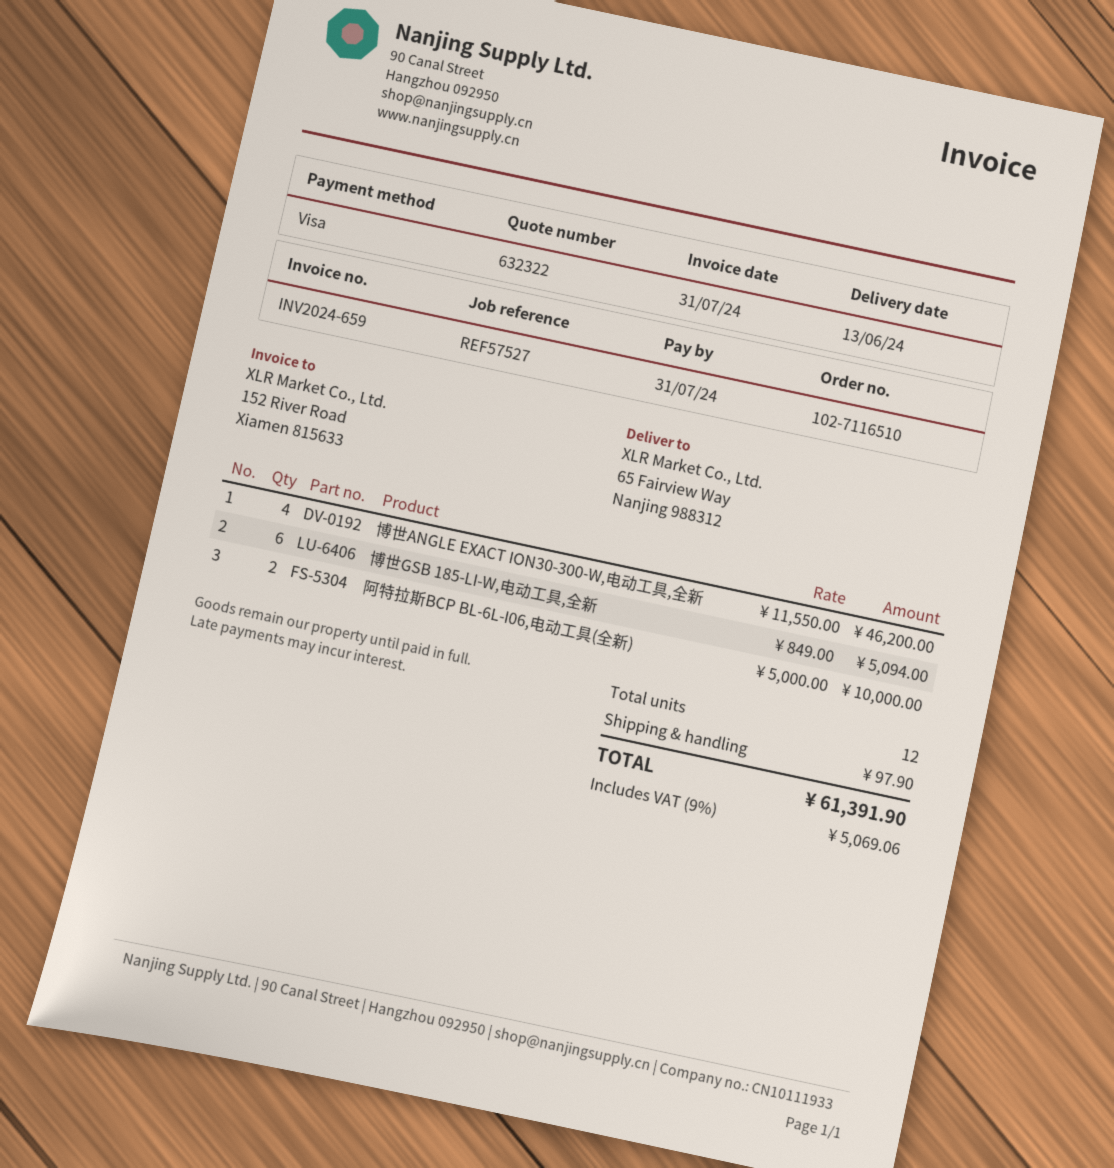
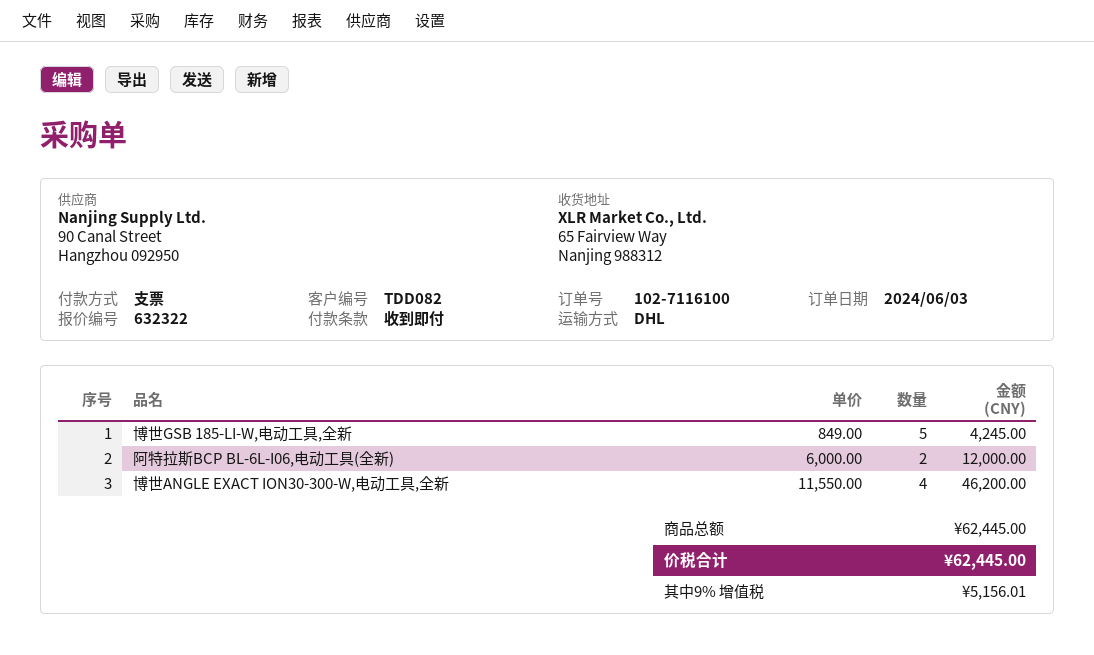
order number: 102-7116510 -> 102-7116100
payment method: Visa -> cheque
博世GSB 185-LI-W,电动工具,全新: 6 x 849.00 = 5094.00 -> 5 x 849.00 = 4245.00
阿特拉斯BCP BL-6L-I06,电动工具(全新): 2 x 5000.00 = 10000.00 -> 2 x 6000.00 = 12000.00
shipping: 97.90 -> none
tax: 9% = 5069.06 -> 9% = 5156.01
total: 61391.90 -> 62445.00

